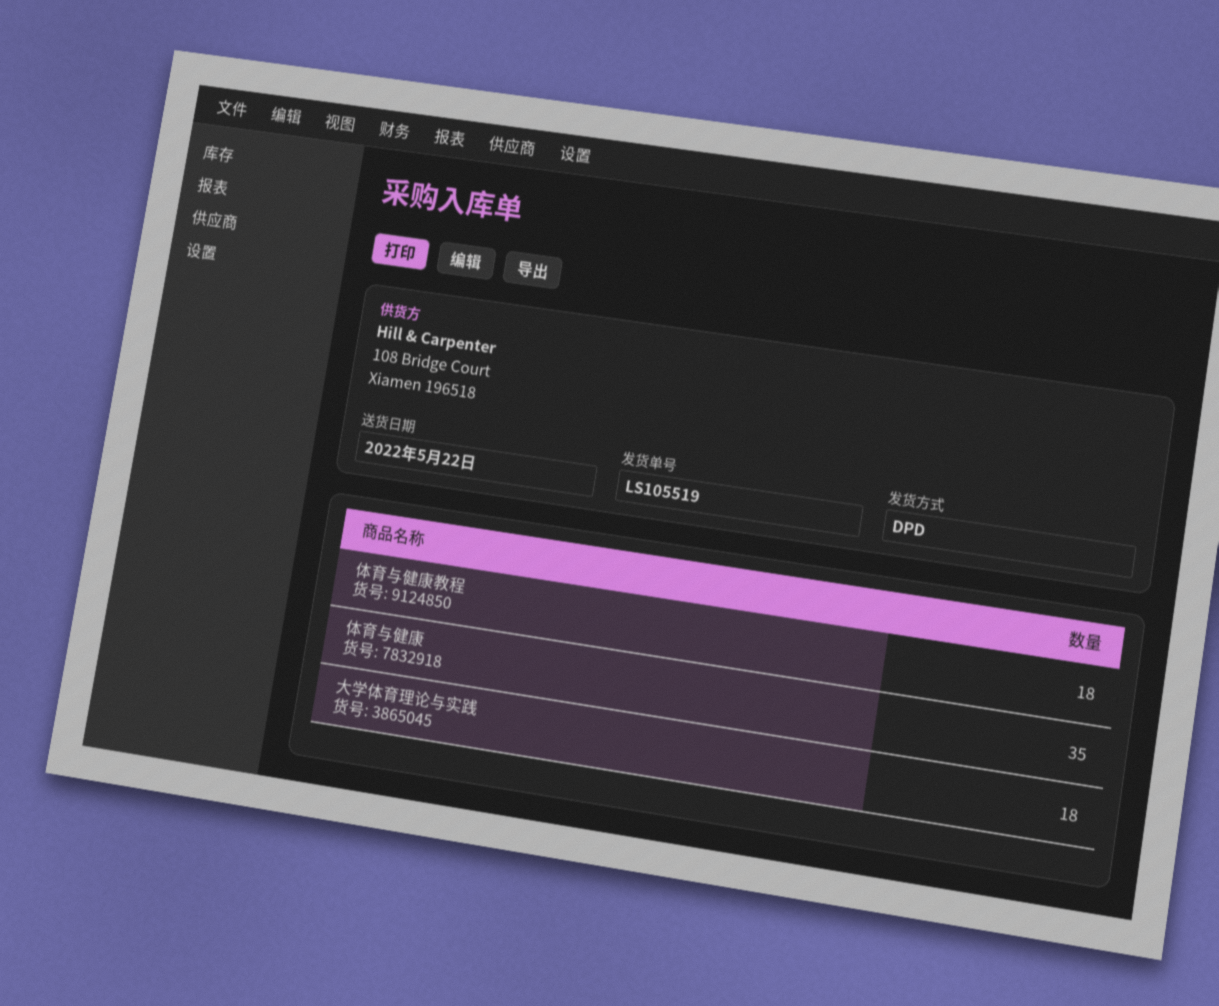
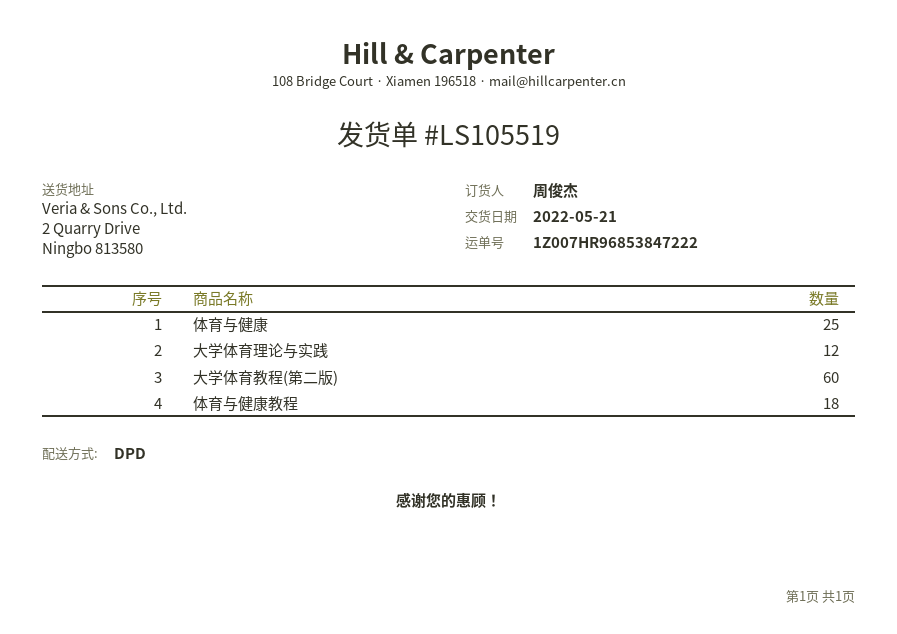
delivery date: 2022-05-22 -> 2022-05-21
体育与健康: 35 -> 25
大学体育理论与实践: 18 -> 12
大学体育教程(第二版): none -> 60

